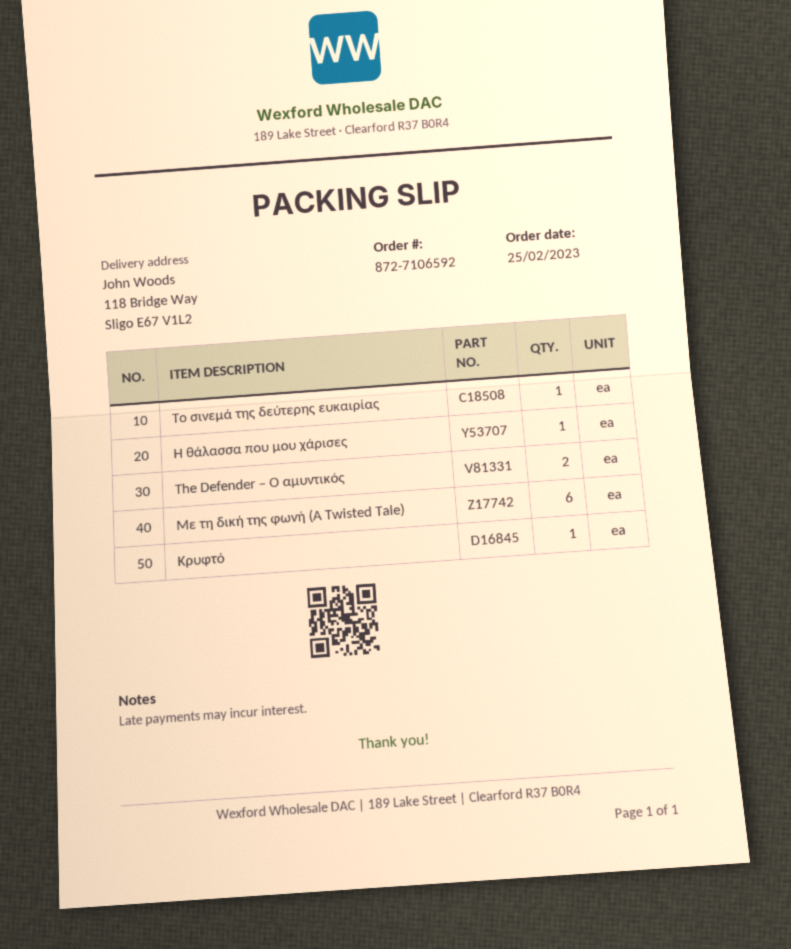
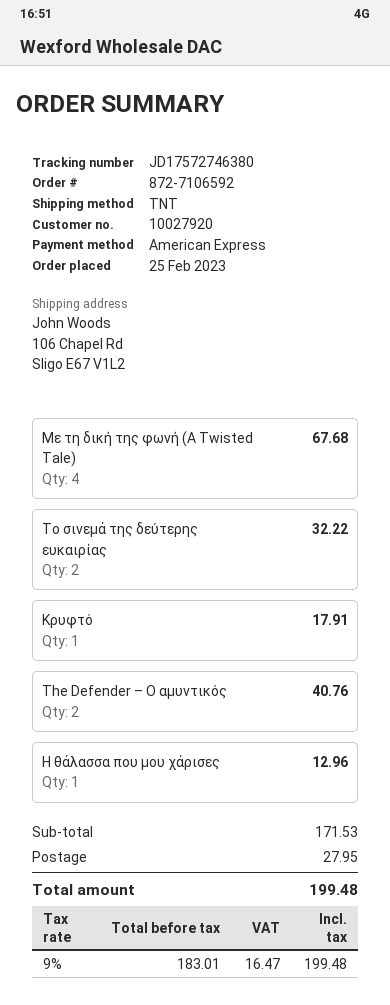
ship to: 118 Bridge Way, Sligo E67 V1L2 -> 106 Chapel Rd, Sligo E67 V1L2
Το σινεμά της δεύτερης ευκαιρίας: 1 -> 2
Με τη δική της φωνή (A Twisted Tale): 6 -> 4

